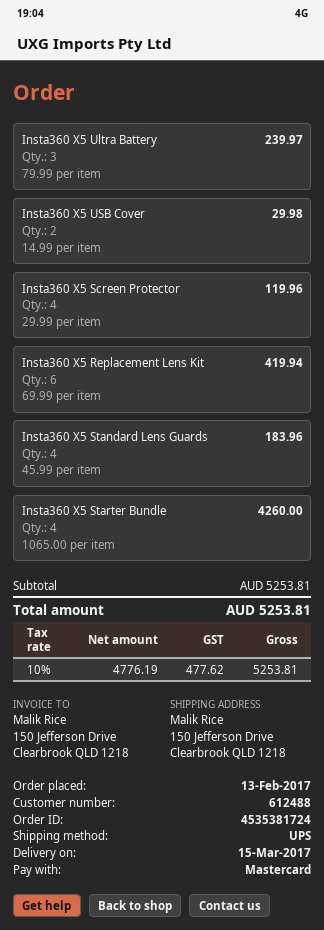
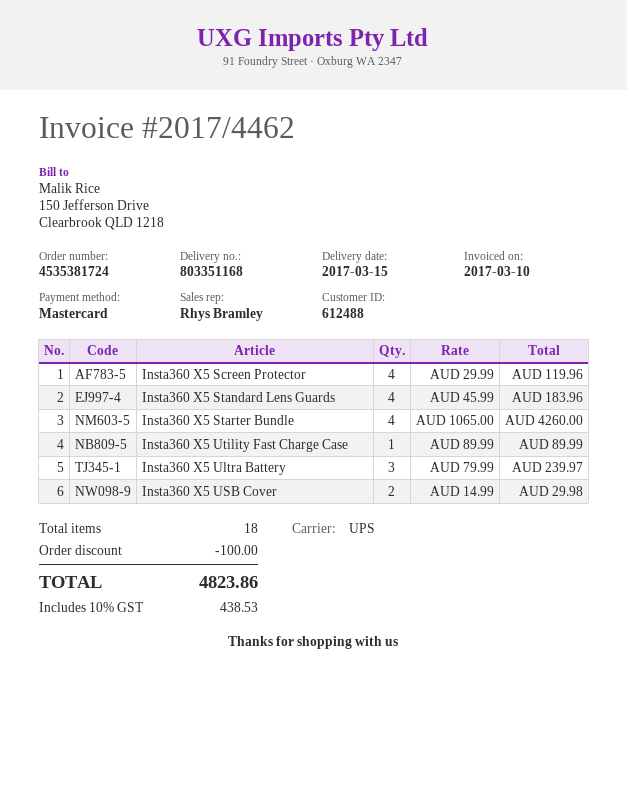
Insta360 X5 Replacement Lens Kit: 6 x 69.99 = 419.94 -> none
Insta360 X5 Utility Fast Charge Case: none -> 1 x 89.99 = 89.99
discount: none -> 100.00
tax: 10% = 477.62 -> 10% = 438.53
total: 5253.81 -> 4823.86

